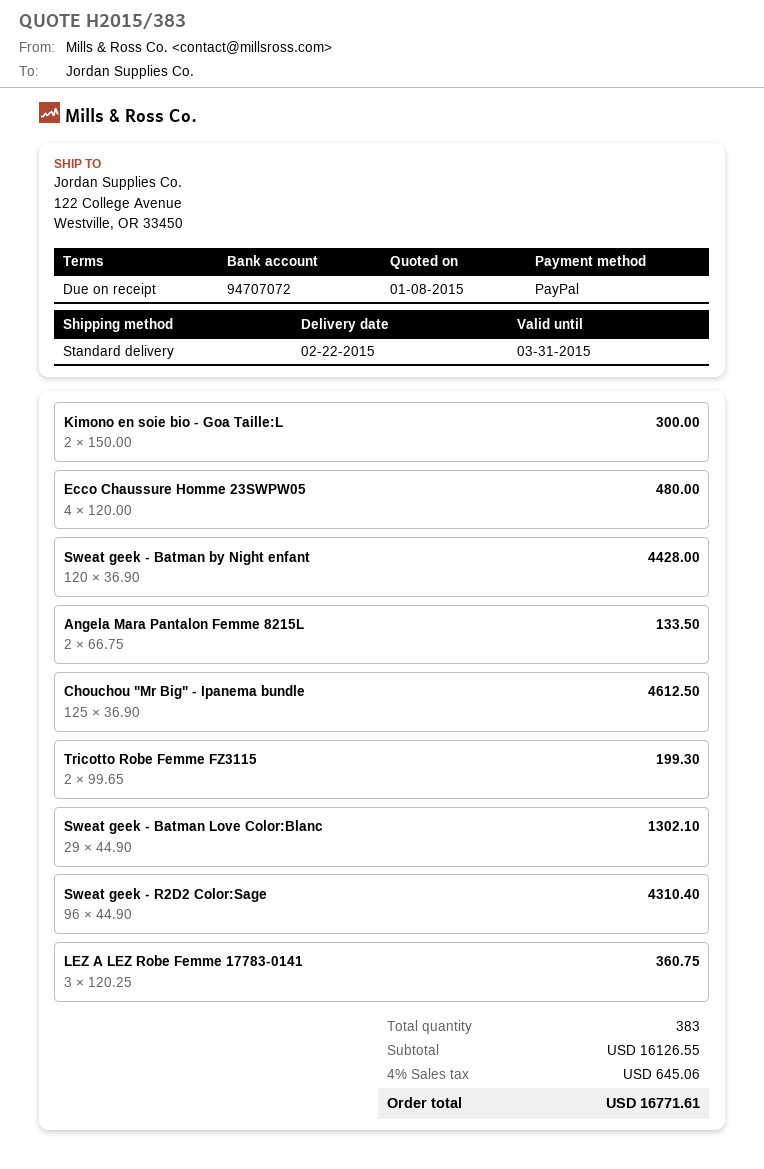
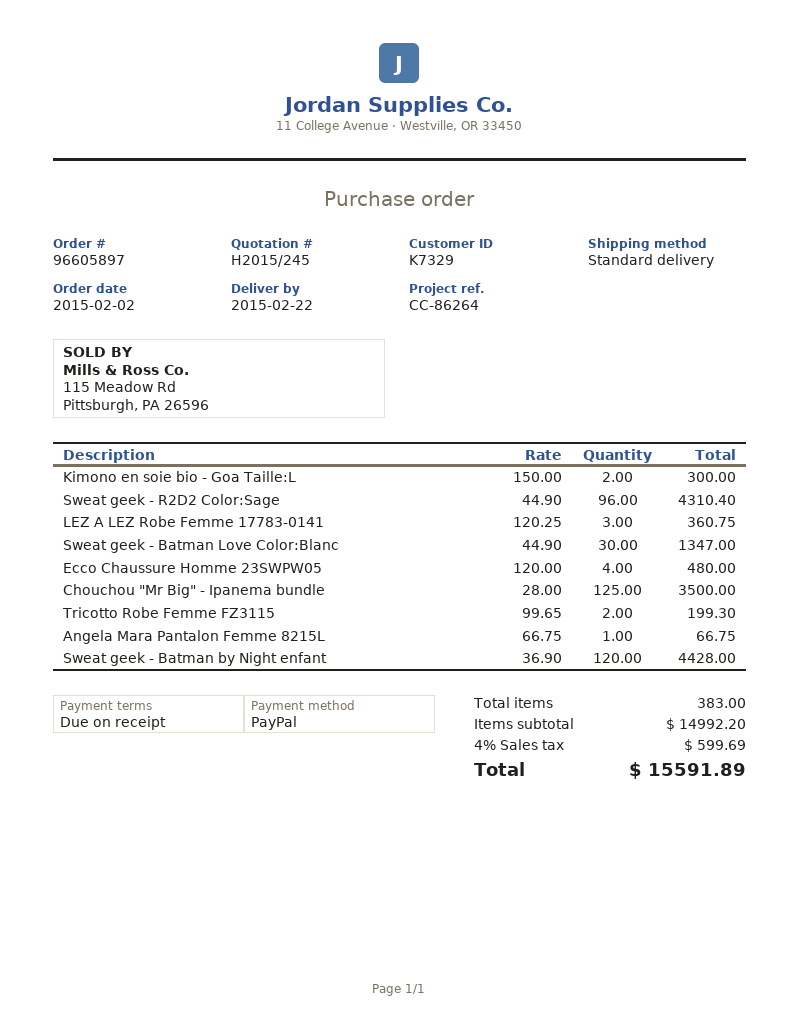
quote number: H2015/383 -> H2015/245
Angela Mara Pantalon Femme 8215L: 2 x 66.75 = 133.50 -> 1 x 66.75 = 66.75
Chouchou "Mr Big" - Ipanema bundle: 125 x 36.90 = 4612.50 -> 125 x 28.00 = 3500.00
Sweat geek - Batman Love Color:Blanc: 29 x 44.90 = 1302.10 -> 30 x 44.90 = 1347.00
subtotal: 16126.55 -> 14992.20
tax: 4% = 645.06 -> 4% = 599.69
total: 16771.61 -> 15591.89

